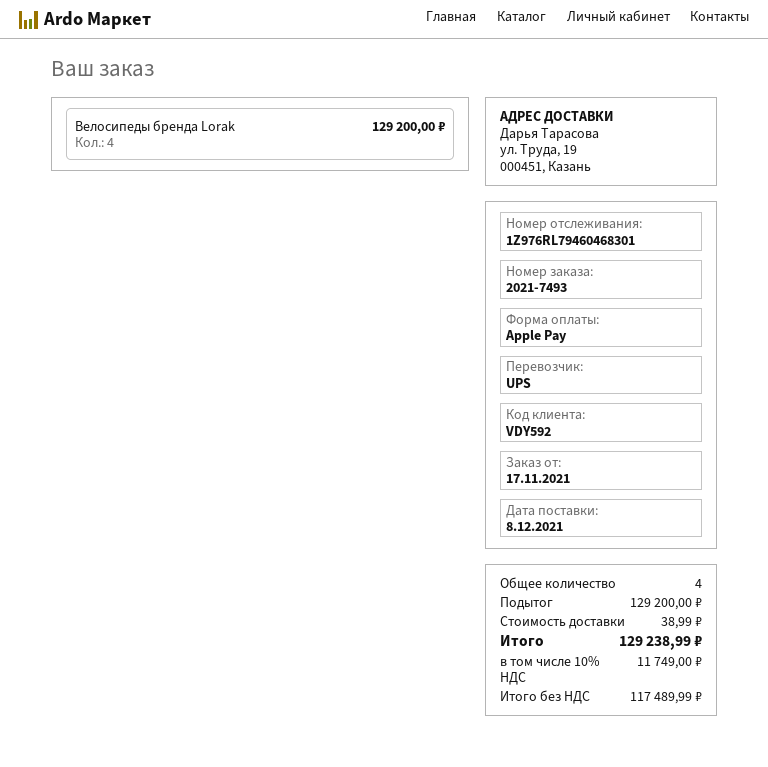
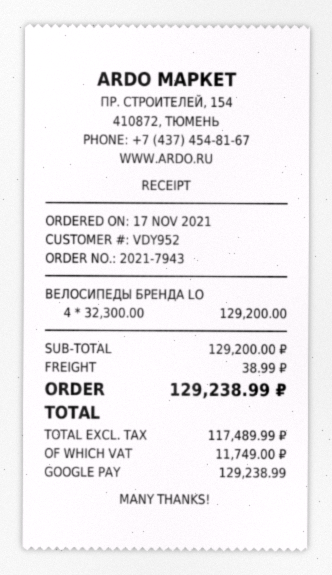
order number: 2021-7493 -> 2021-7943
customer number: VDY592 -> VDY952
payment method: Apple Pay -> Google Pay

